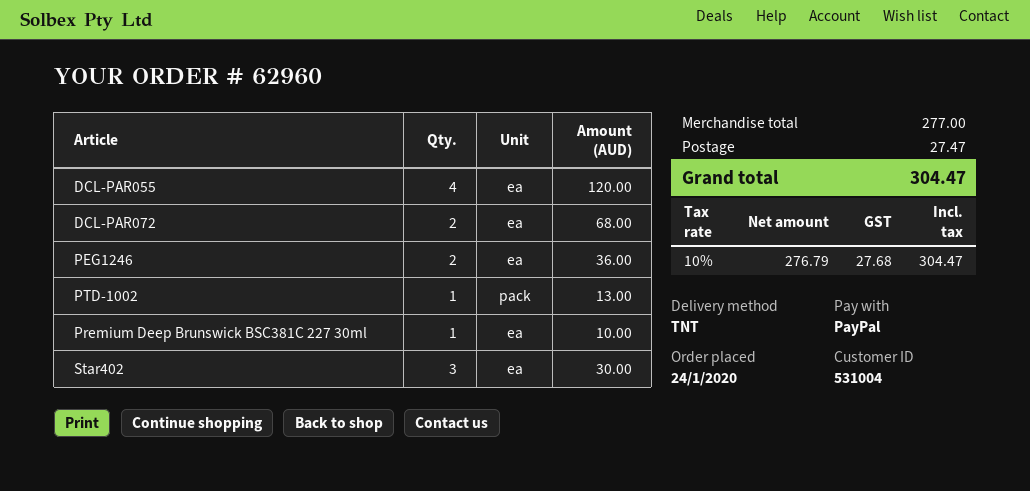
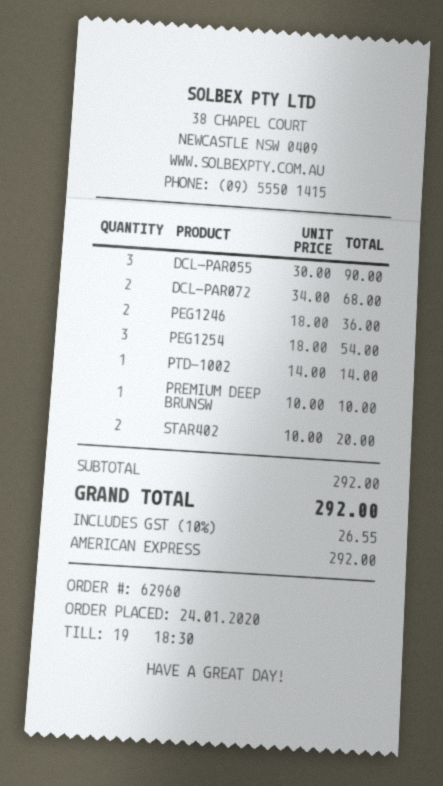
payment method: PayPal -> American Express
DCL-PAR055: 4 for 120.00 -> 3 for 90.00
PTD-1002: 1 for 13.00 -> 1 for 14.00
Star402: 3 for 30.00 -> 2 for 20.00
PEG1254: none -> 3 for 54.00
subtotal: 277.00 -> 292.00
shipping: 27.47 -> none
tax: 10% = 27.68 -> 10% = 26.55
total: 304.47 -> 292.00

